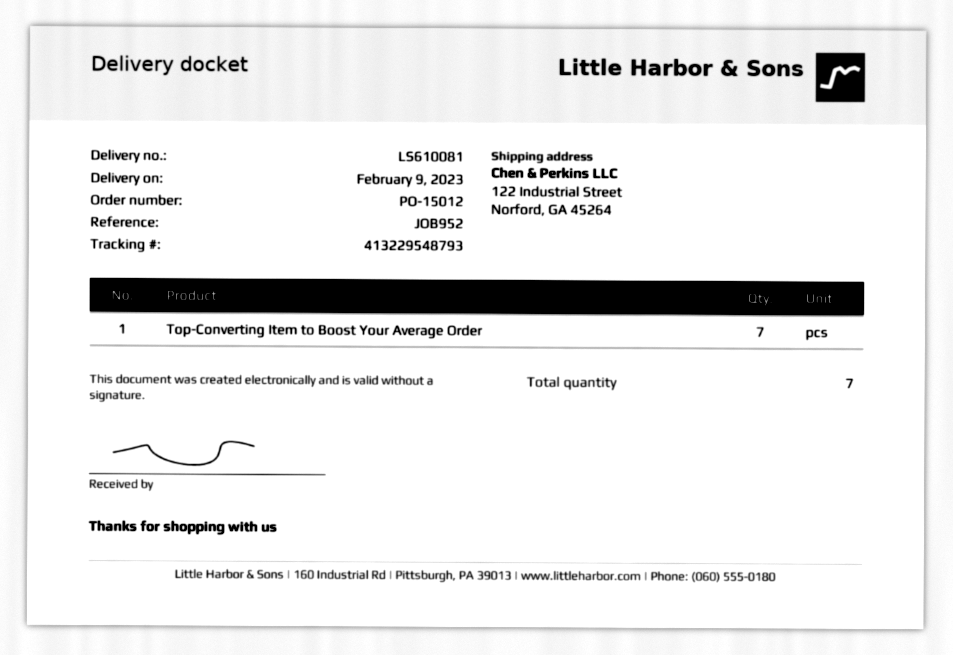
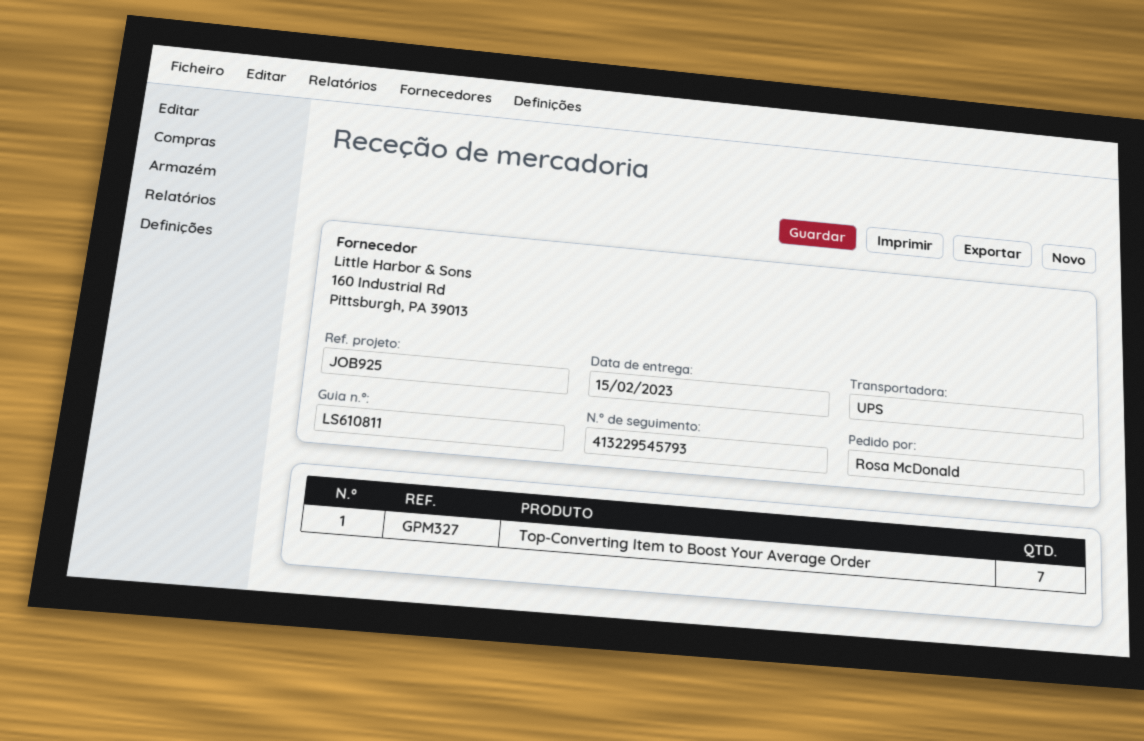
delivery note number: LS610081 -> LS610811
delivery date: 2023-02-09 -> 2023-02-15
reference: JOB952 -> JOB925
tracking number: 413229548793 -> 413229545793

